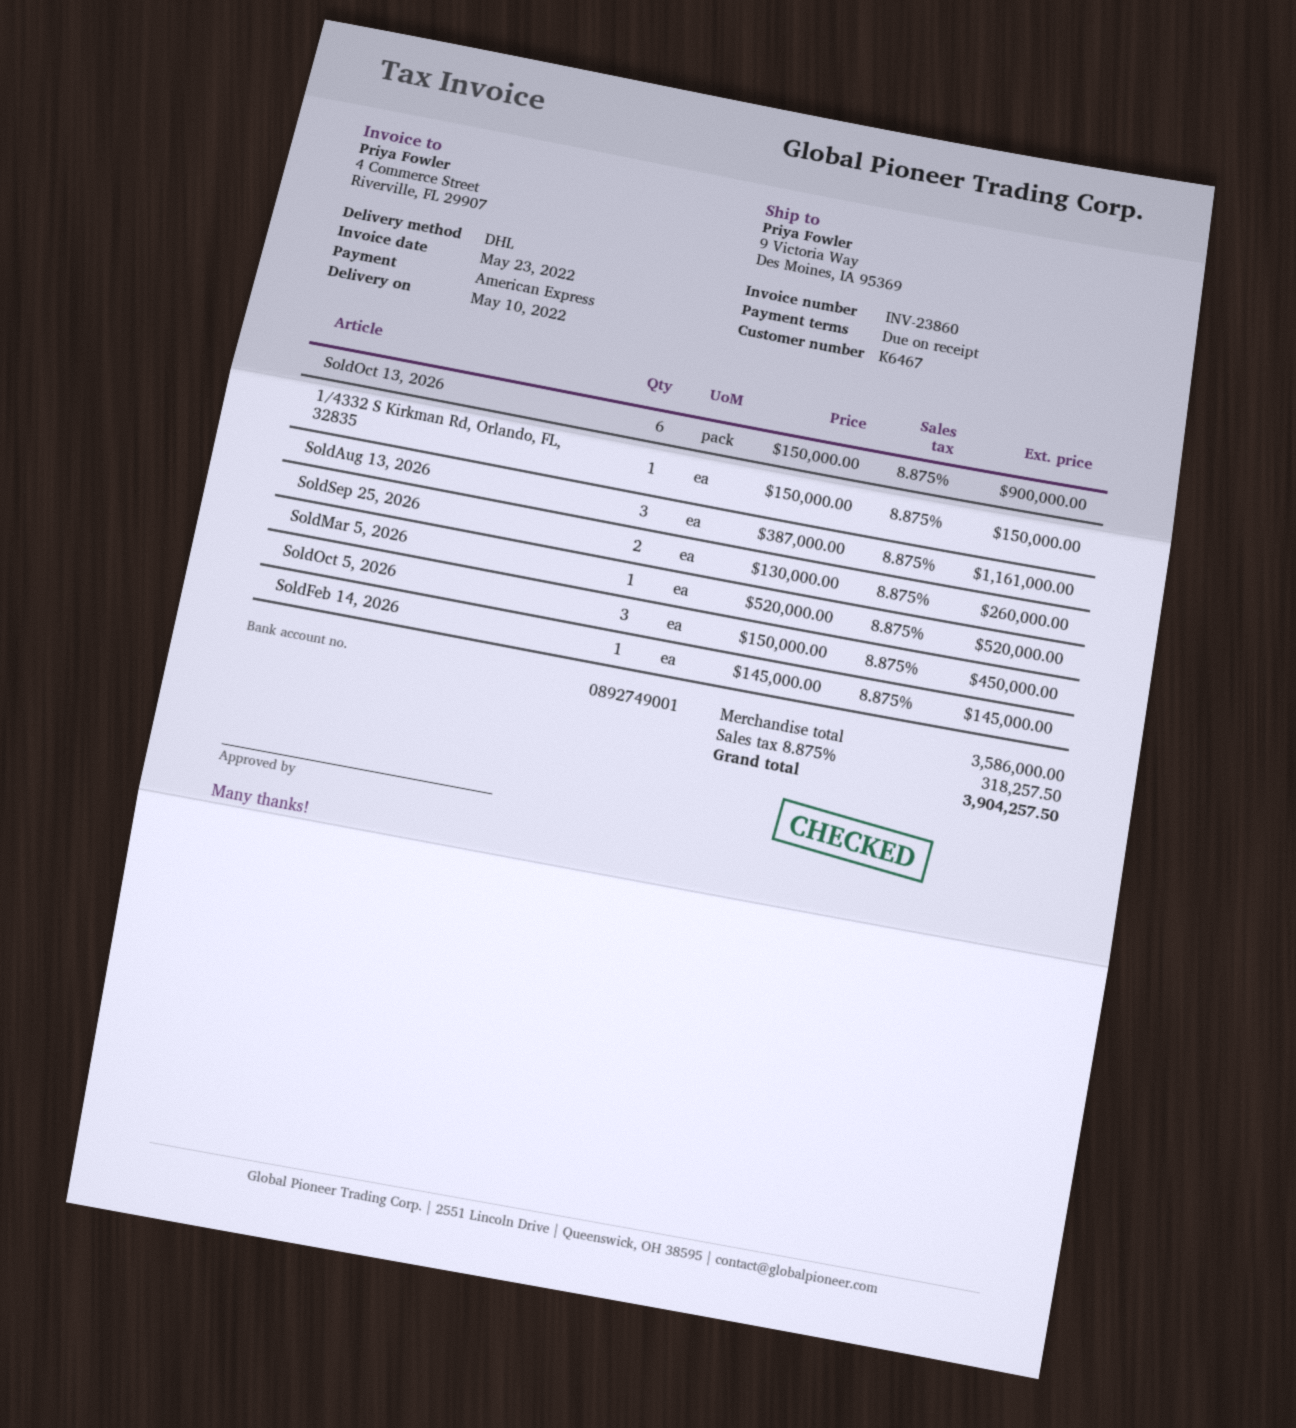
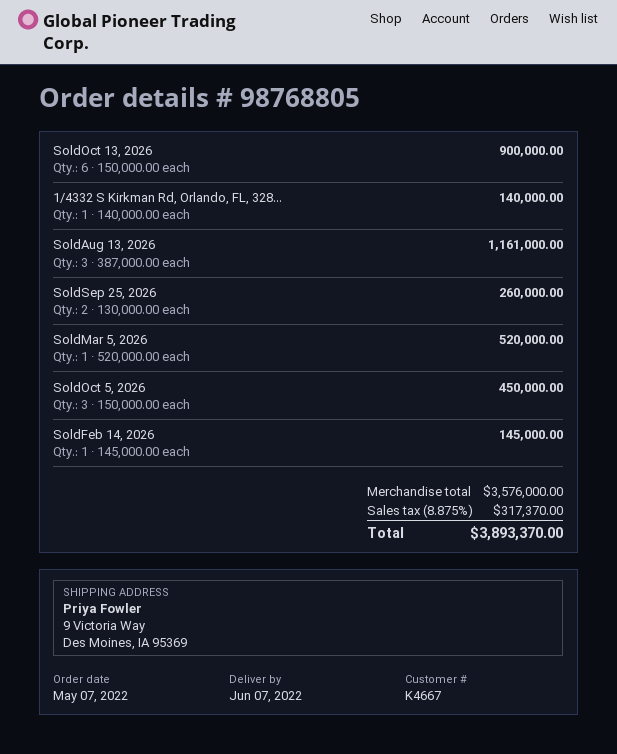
delivery date: 2022-05-10 -> 2022-06-07
customer number: K6467 -> K4667
1/4332 S Kirkman Rd, Orlando, FL, 32835: 1 x 150000.00 = 150000.00 -> 1 x 140000.00 = 140000.00
subtotal: 3586000.00 -> 3576000.00
tax: 8.875% = 318257.50 -> 8.875% = 317370.00
total: 3904257.50 -> 3893370.00

